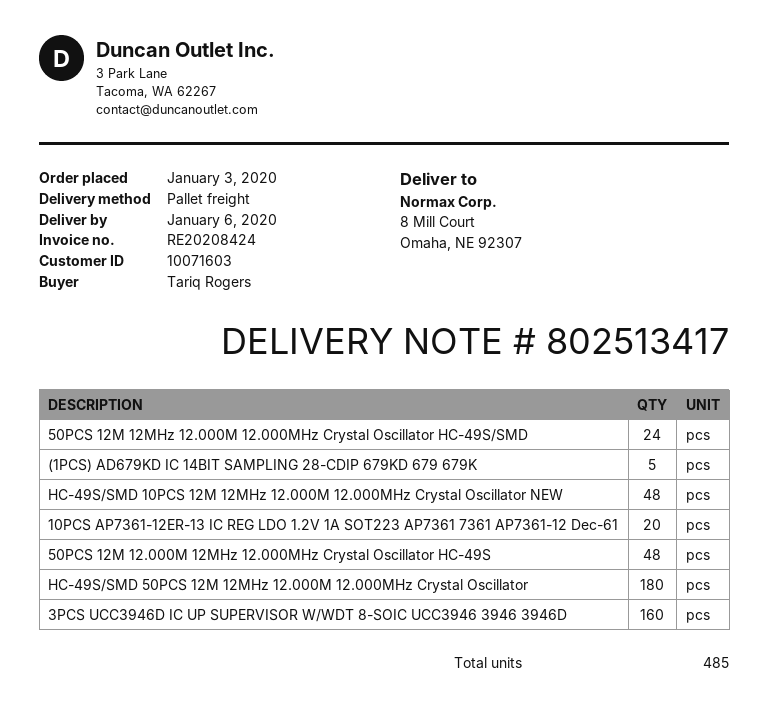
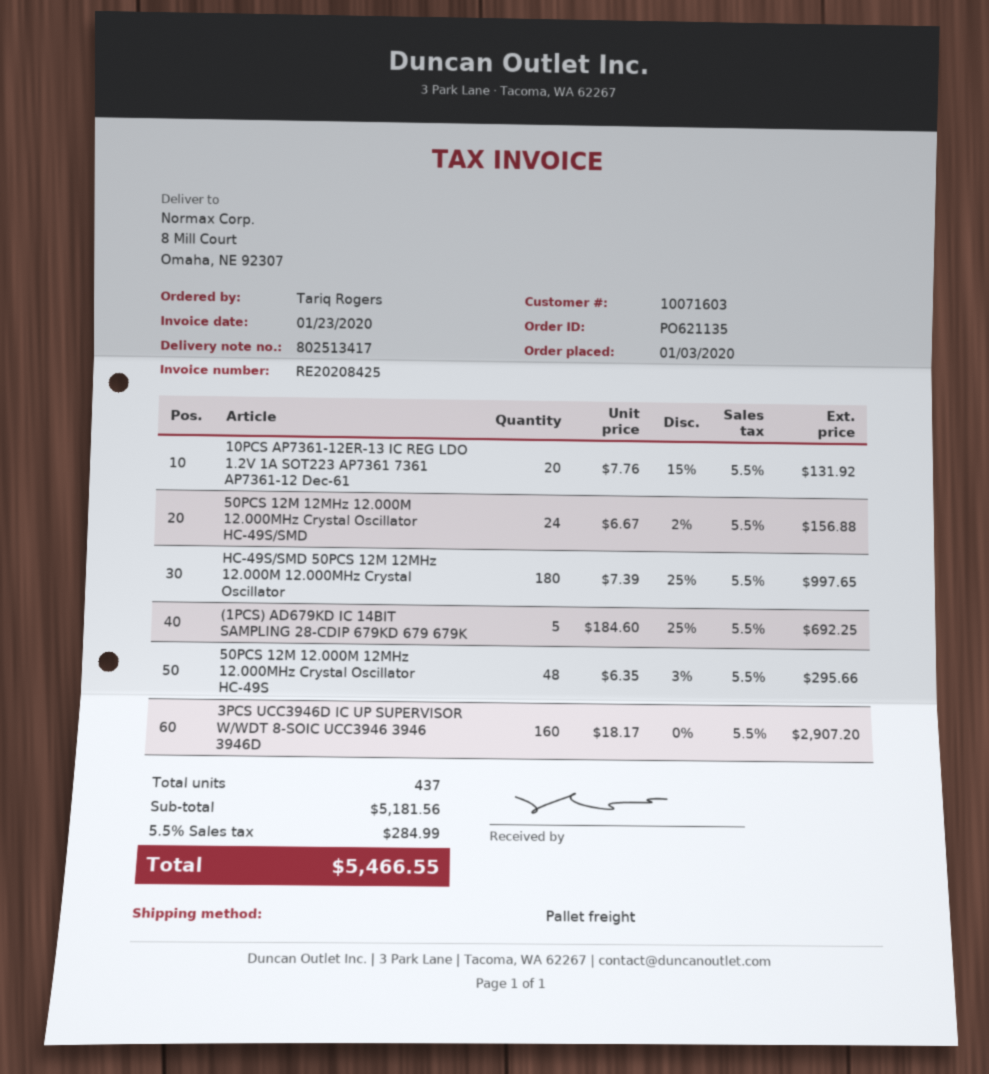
invoice number: RE20208424 -> RE20208425
HC-49S/SMD 10PCS 12M 12MHz 12.000M 12.000MHz Crystal Oscillator NEW: 48 -> none
total quantity: 485 -> 437

